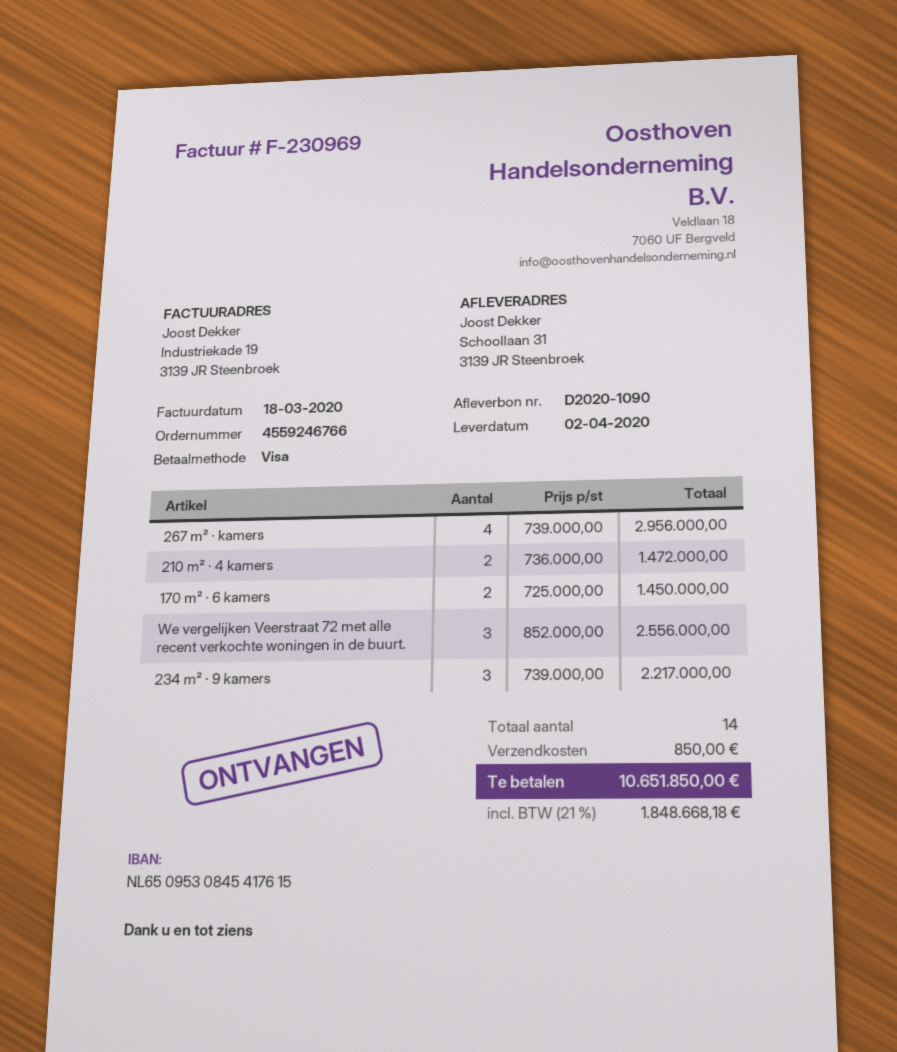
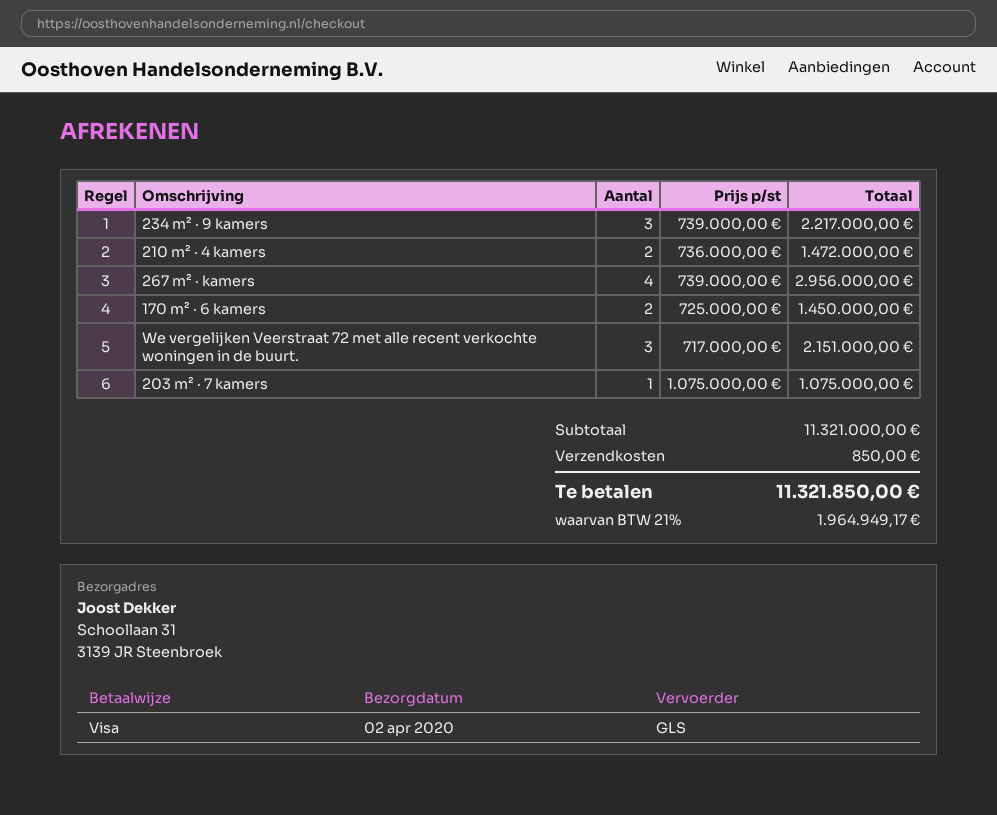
We vergelijken Veerstraat 72 met alle recent verkochte woningen in de buurt.: 3 x 852000.00 = 2556000.00 -> 3 x 717000.00 = 2151000.00
203 m² · 7 kamers: none -> 1 x 1075000.00 = 1075000.00
tax: 21% = 1848668.18 -> 21% = 1964949.17
total: 10651850.00 -> 11321850.00

